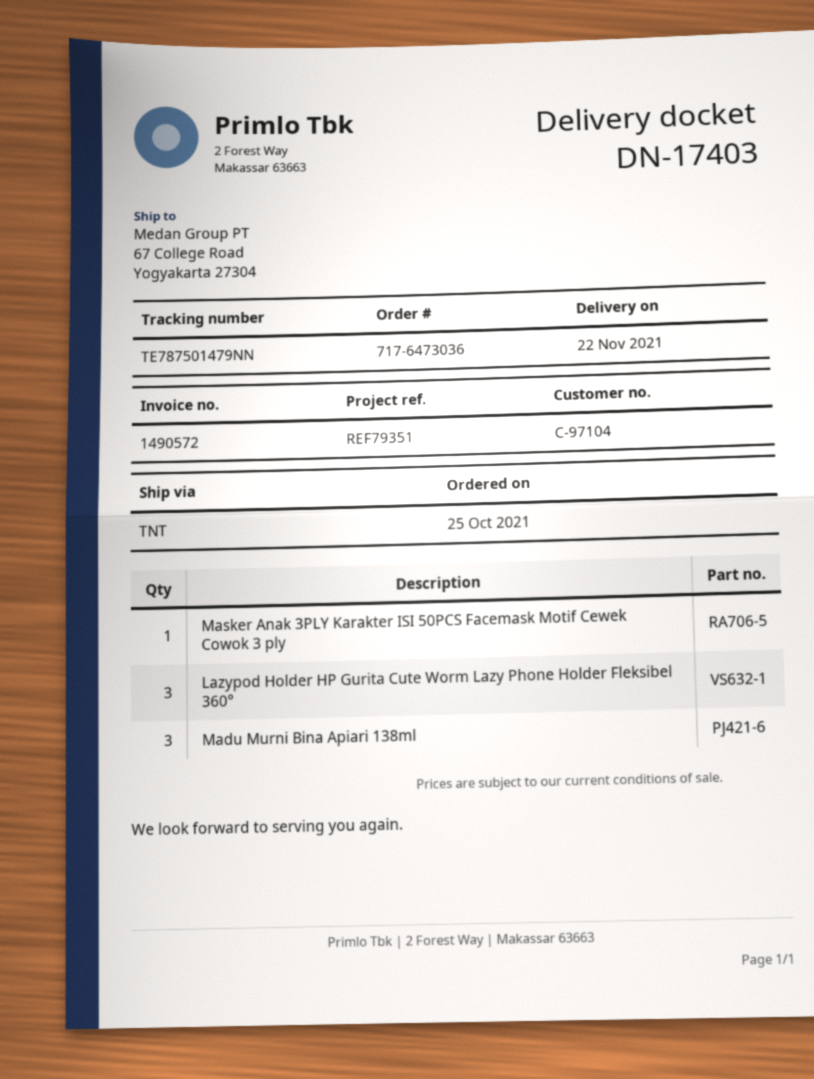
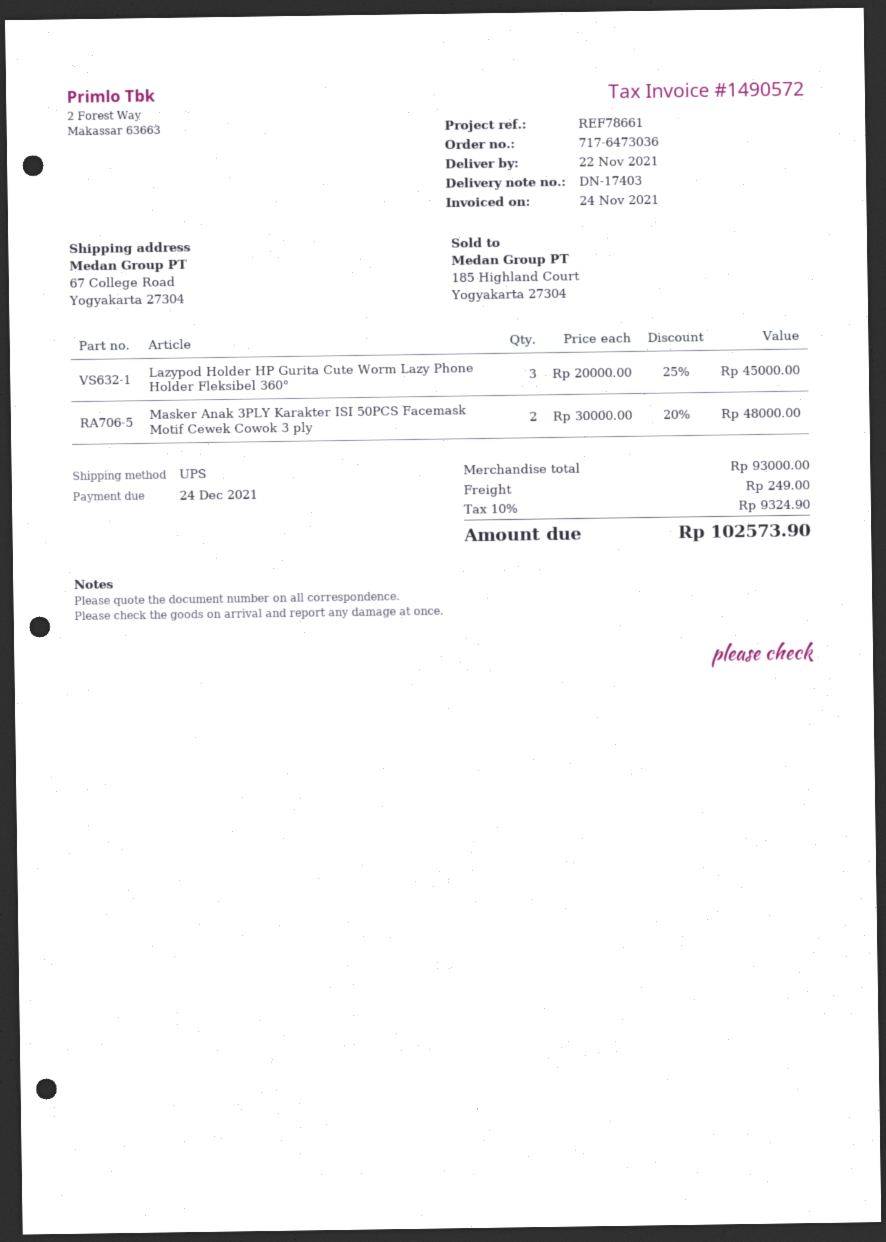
reference: REF79351 -> REF78661
shipping method: TNT -> UPS
Masker Anak 3PLY Karakter ISI 50PCS Facemask Motif Cewek Cowok 3 ply: 1 -> 2
Madu Murni Bina Apiari 138ml: 3 -> none

